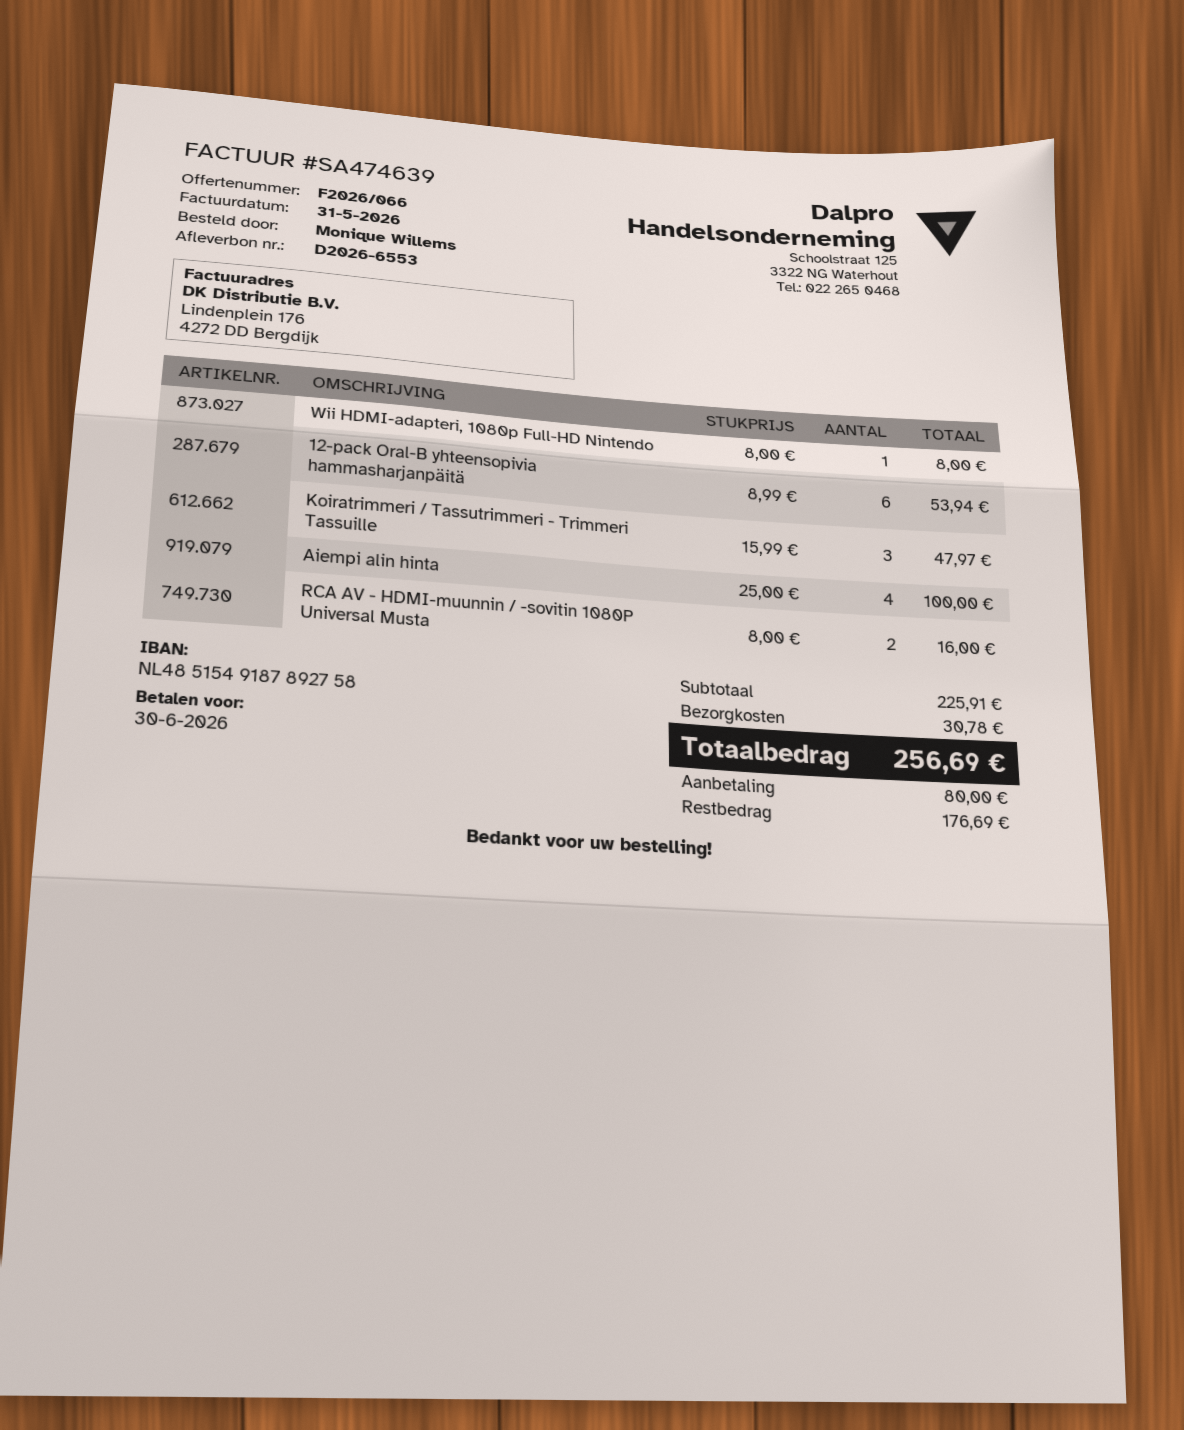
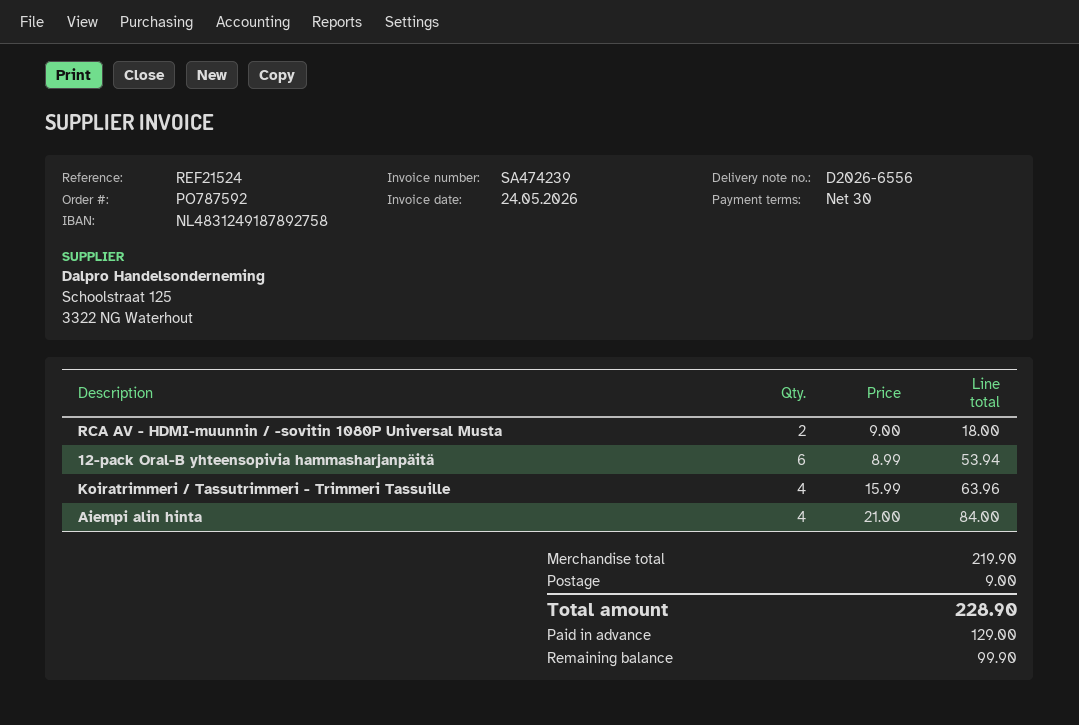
delivery note number: D2026-6553 -> D2026-6556
invoice number: SA474639 -> SA474239
invoice date: 2026-05-31 -> 2026-05-24
bank account: NL4851549187892758 -> NL4831249187892758
Wii HDMI-adapteri, 1080p Full-HD Nintendo: 1 x 8.00 = 8.00 -> none
Koiratrimmeri / Tassutrimmeri - Trimmeri Tassuille: 3 x 15.99 = 47.97 -> 4 x 15.99 = 63.96
Aiempi alin hinta: 4 x 25.00 = 100.00 -> 4 x 21.00 = 84.00
RCA AV - HDMI-muunnin / -sovitin 1080P Universal Musta: 2 x 8.00 = 16.00 -> 2 x 9.00 = 18.00
subtotal: 225.91 -> 219.90
shipping: 30.78 -> 9.00
total: 256.69 -> 228.90
deposit: 80.00 -> 129.00
balance: 176.69 -> 99.90

